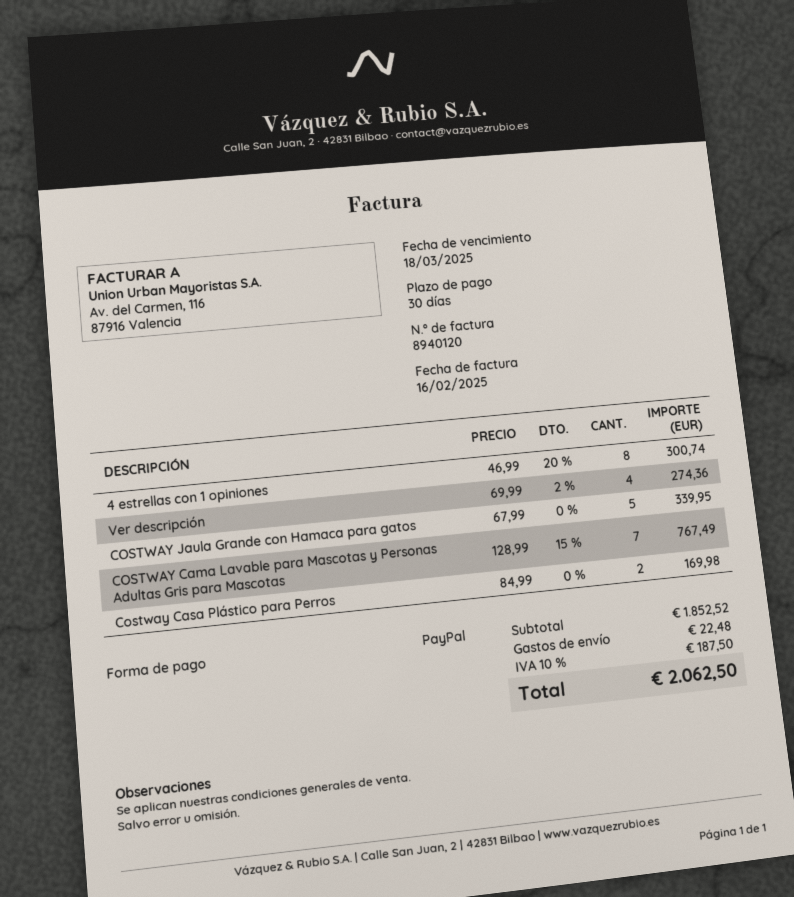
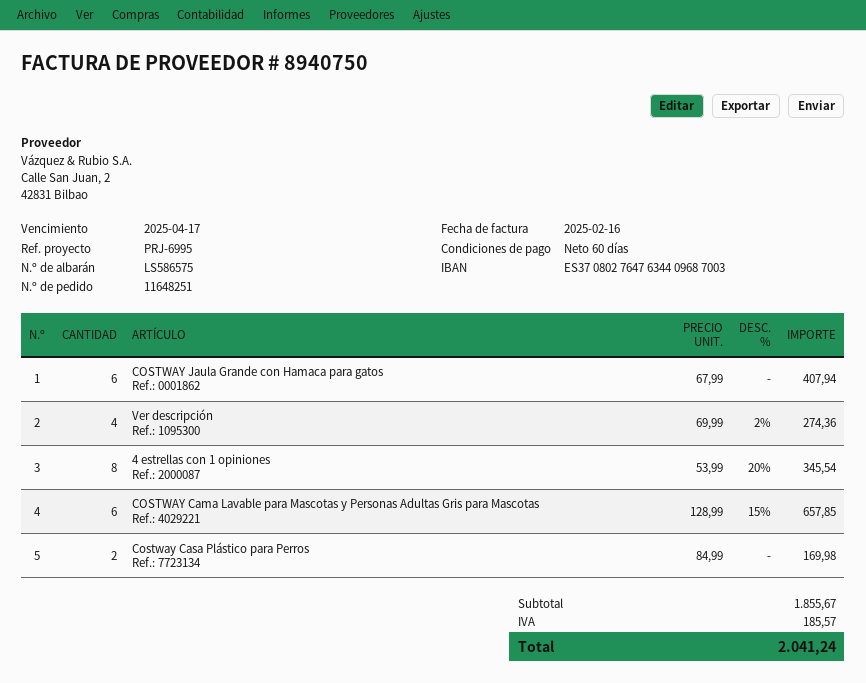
invoice number: 8940120 -> 8940750
payment terms: 30 days -> 60 days
due date: 2025-03-18 -> 2025-04-17
4 estrellas con 1 opiniones: 8 x 46.99 - 20% = 300.74 -> 8 x 53.99 - 20% = 345.54
COSTWAY Jaula Grande con Hamaca para gatos: 5 x 67.99 = 339.95 -> 6 x 67.99 = 407.94
COSTWAY Cama Lavable para Mascotas y Personas Adultas Gris para Mascotas: 7 x 128.99 - 15% = 767.49 -> 6 x 128.99 - 15% = 657.85
subtotal: 1852.52 -> 1855.67
shipping: 22.48 -> none
tax: 187.50 -> 185.57
total: 2062.50 -> 2041.24

